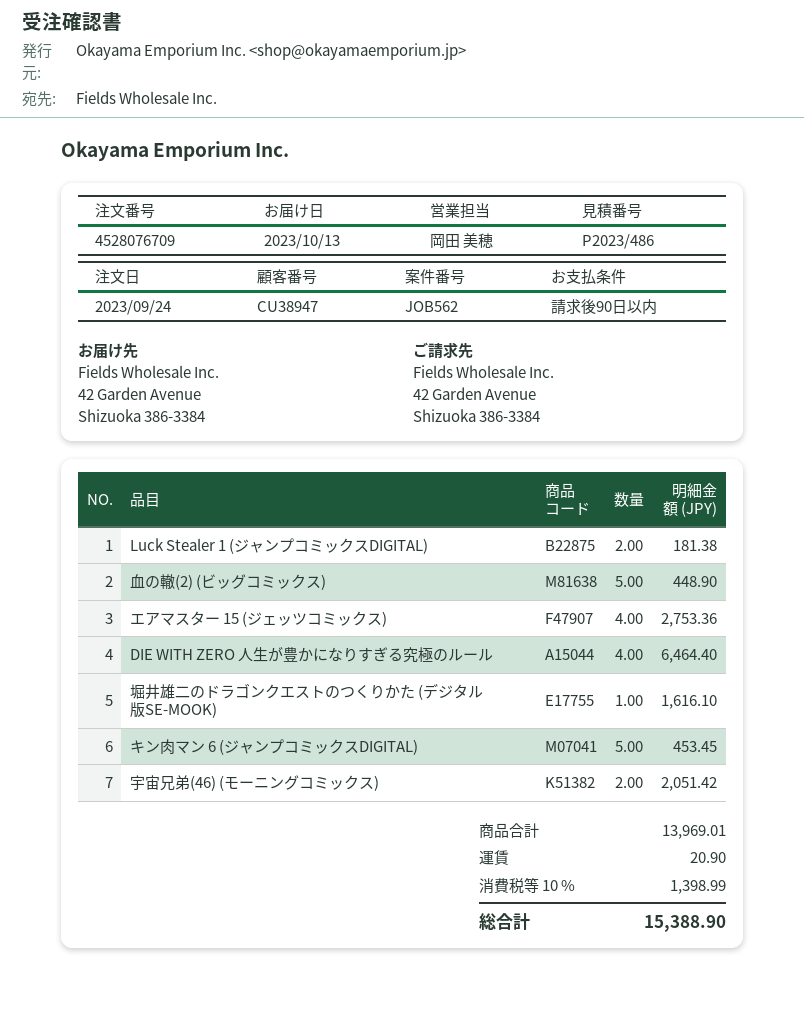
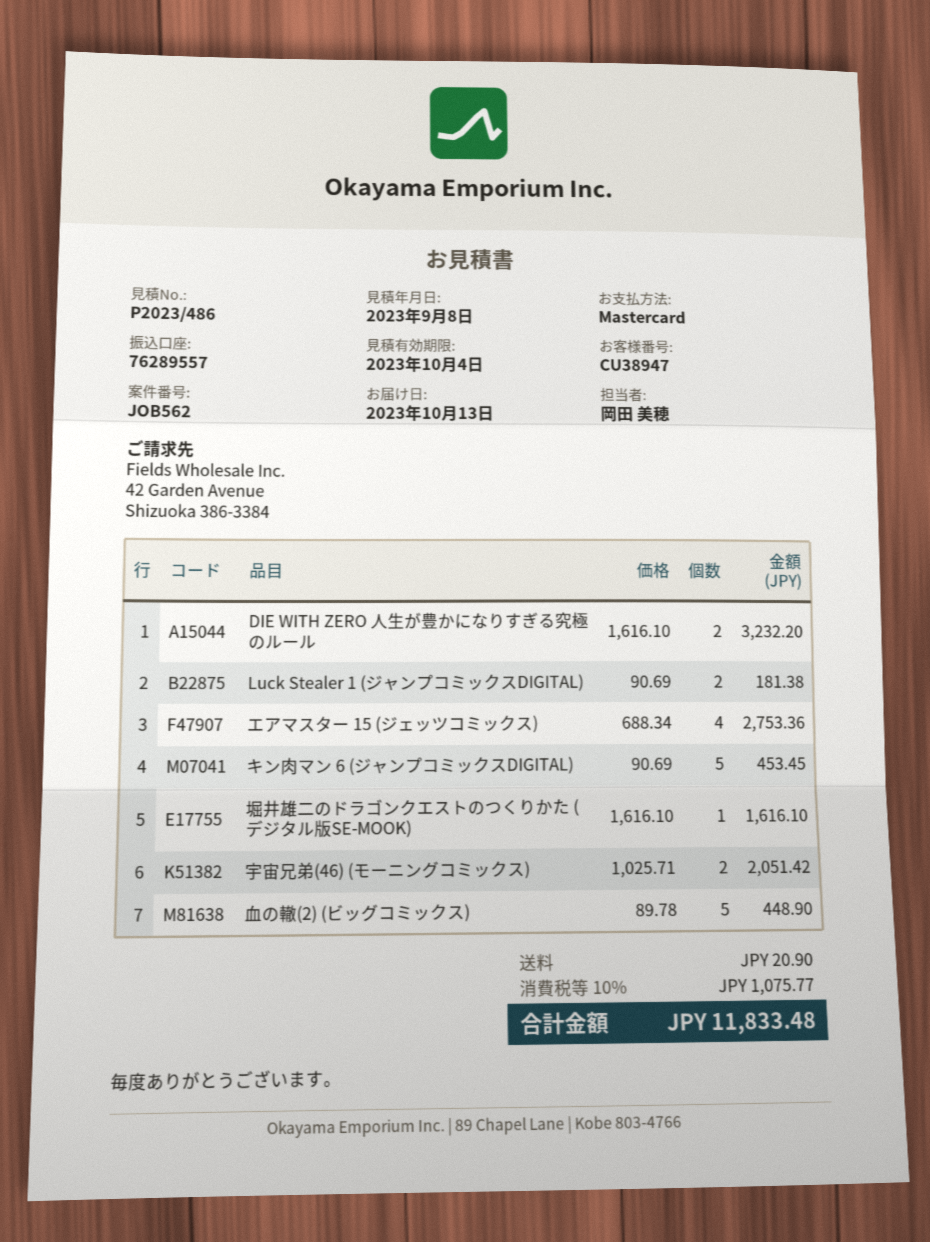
DIE WITH ZERO 人生が豊かになりすぎる究極のルール: 4 for 6464.40 -> 2 for 3232.20
tax: 10% = 1398.99 -> 10% = 1075.77
total: 15388.90 -> 11833.48

